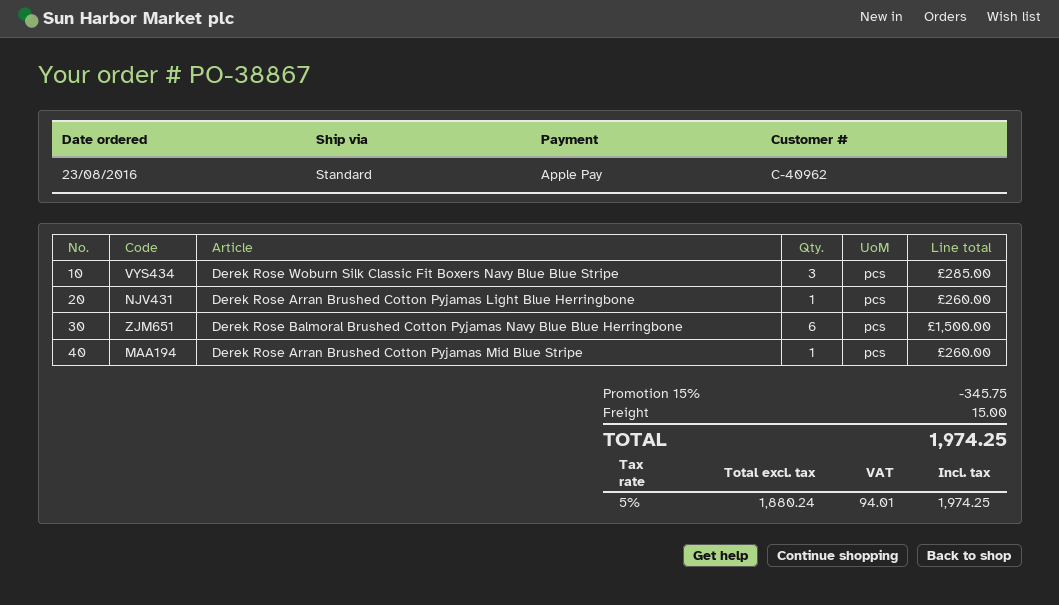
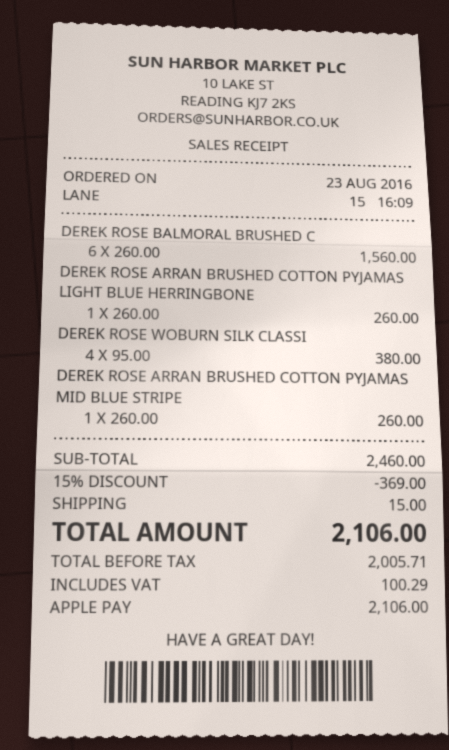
Derek Rose Woburn Silk Classic Fit Boxers Navy Blue Blue Stripe: 3 for 285.00 -> 4 for 380.00
Derek Rose Balmoral Brushed Cotton Pyjamas Navy Blue Blue Herringbone: 6 for 1500.00 -> 6 for 1560.00
discount: 15% = 345.75 -> 15% = 369.00
net: 1880.24 -> 2005.71
tax: 94.01 -> 100.29
total: 1974.25 -> 2106.00

